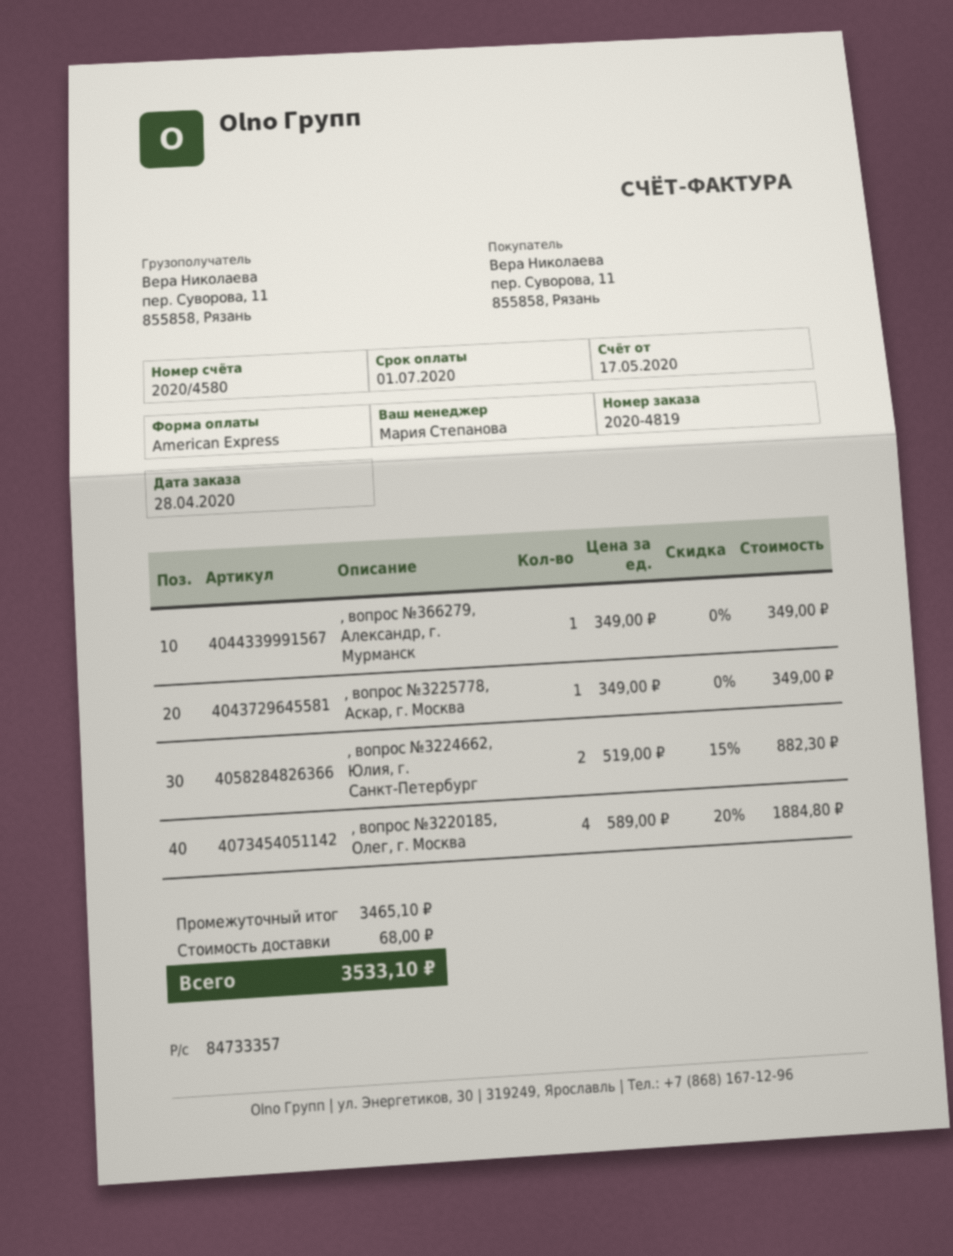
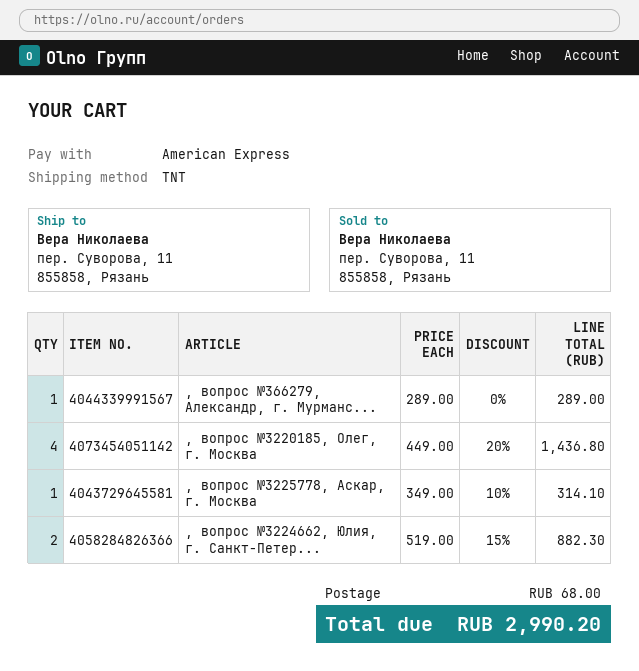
, вопрос №366279, Александр, г. Мурманск: 1 x 349.00 = 349.00 -> 1 x 289.00 = 289.00
, вопрос №3225778, Аскар, г. Москва: 1 x 349.00 = 349.00 -> 1 x 349.00 - 10% = 314.10
, вопрос №3220185, Олег, г. Москва: 4 x 589.00 - 20% = 1884.80 -> 4 x 449.00 - 20% = 1436.80
total: 3533.10 -> 2990.20

